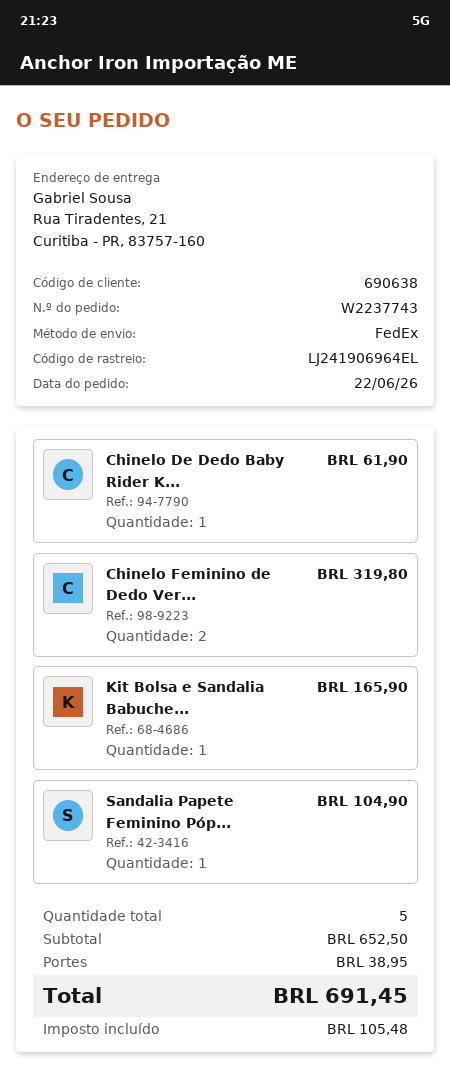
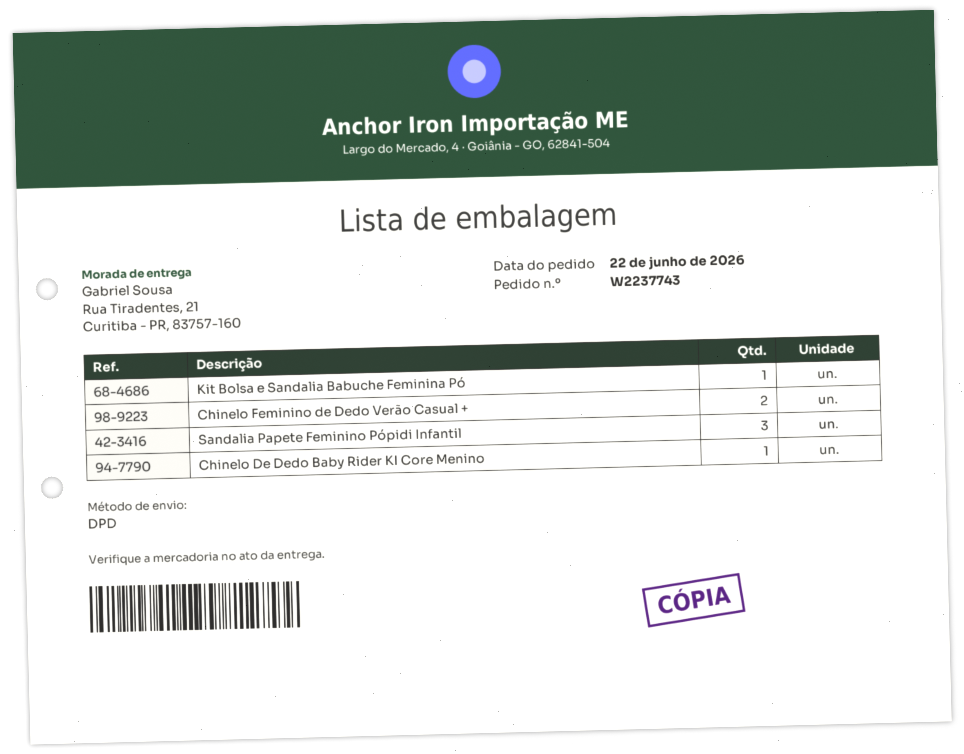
shipping method: FedEx -> DPD
Sandalia Papete Feminino Póp...: 1 -> 3

